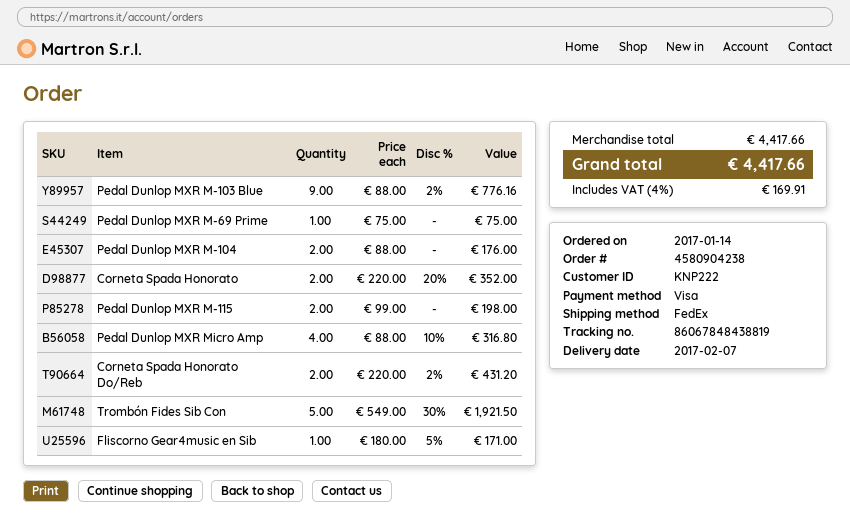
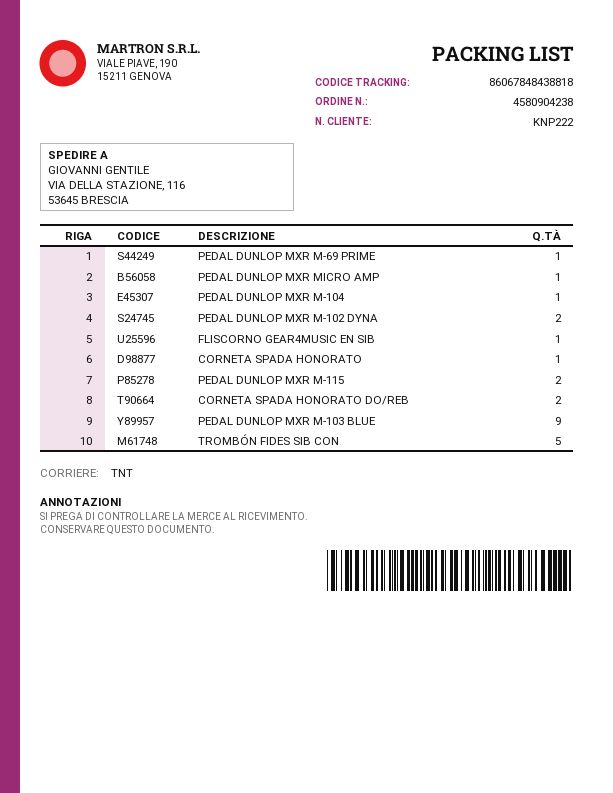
shipping method: FedEx -> TNT
tracking number: 86067848438819 -> 86067848438818
Pedal Dunlop MXR M-104: 2 -> 1
Corneta Spada Honorato: 2 -> 1
Pedal Dunlop MXR Micro Amp: 4 -> 1
PEDAL DUNLOP MXR M-102 DYNA: none -> 2

